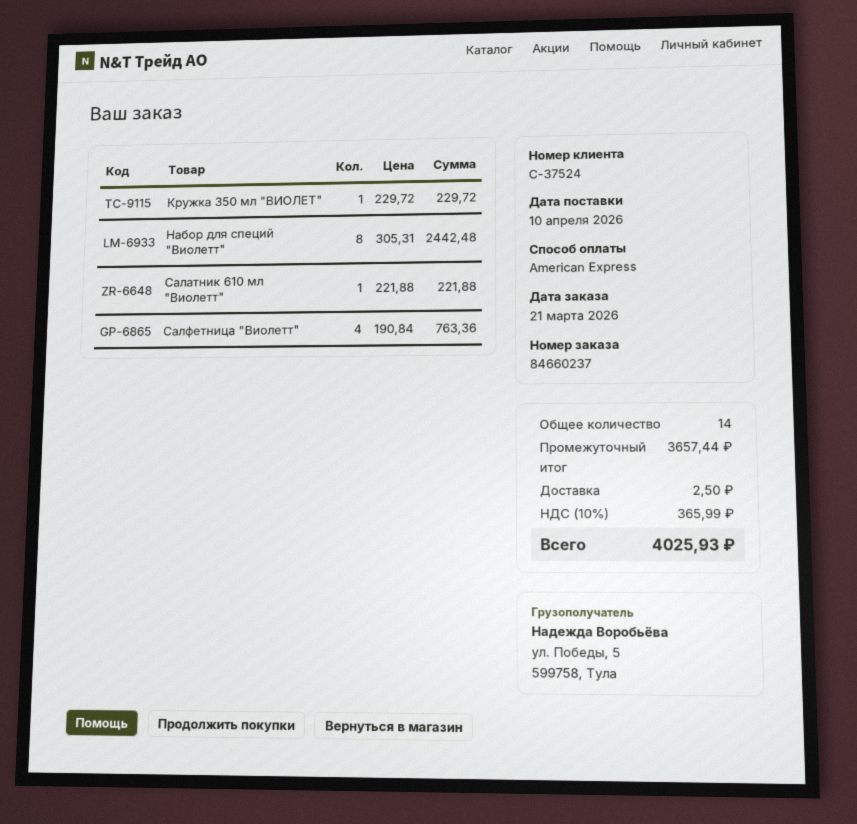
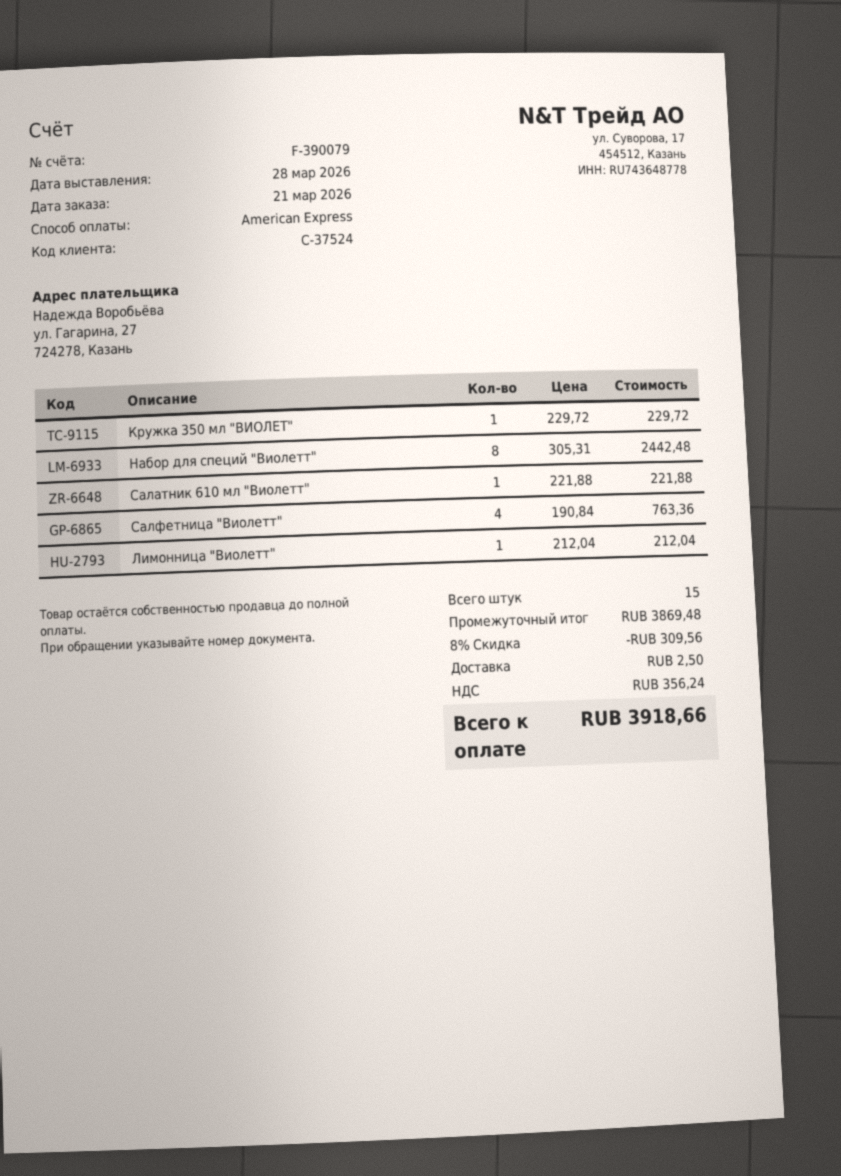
Лимонница "Виолетт": none -> 1 x 212.04 = 212.04
total quantity: 14 -> 15
subtotal: 3657.44 -> 3869.48
discount: none -> 8% = 309.56
tax: 365.99 -> 356.24
total: 4025.93 -> 3918.66

